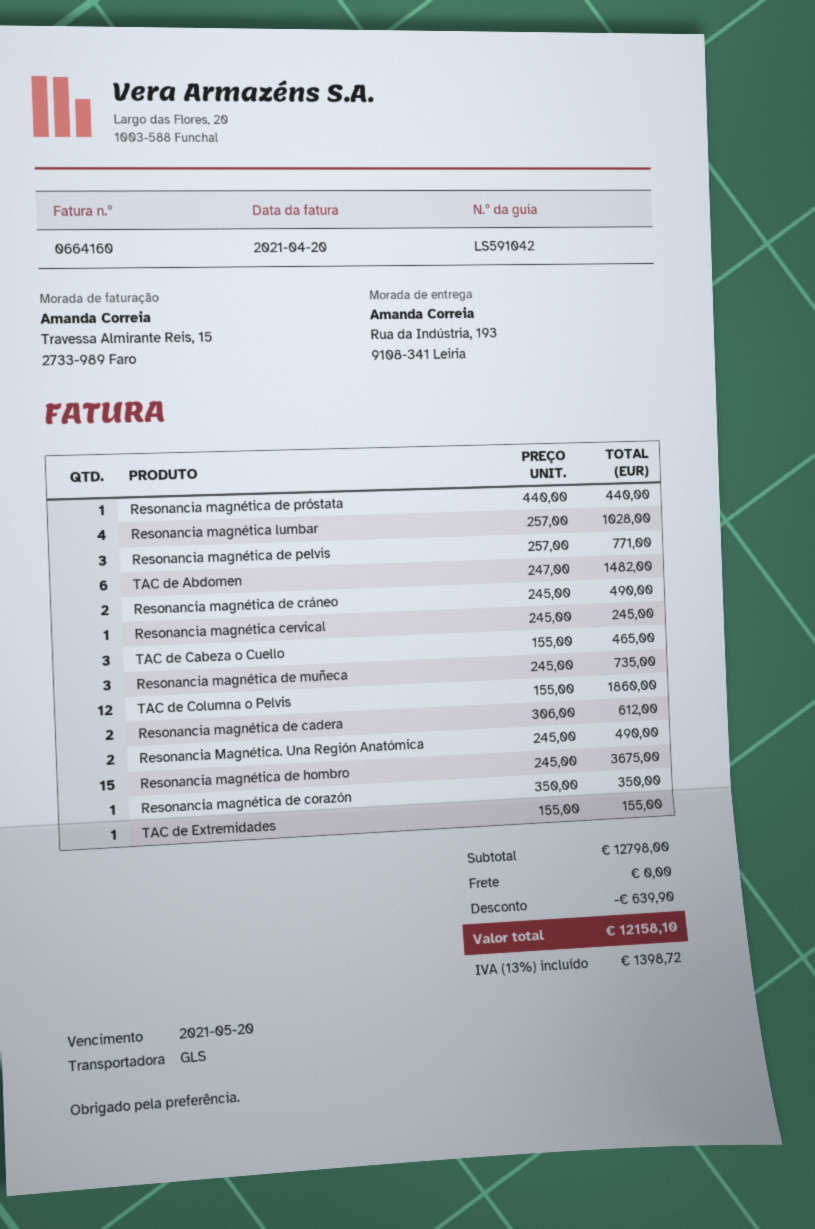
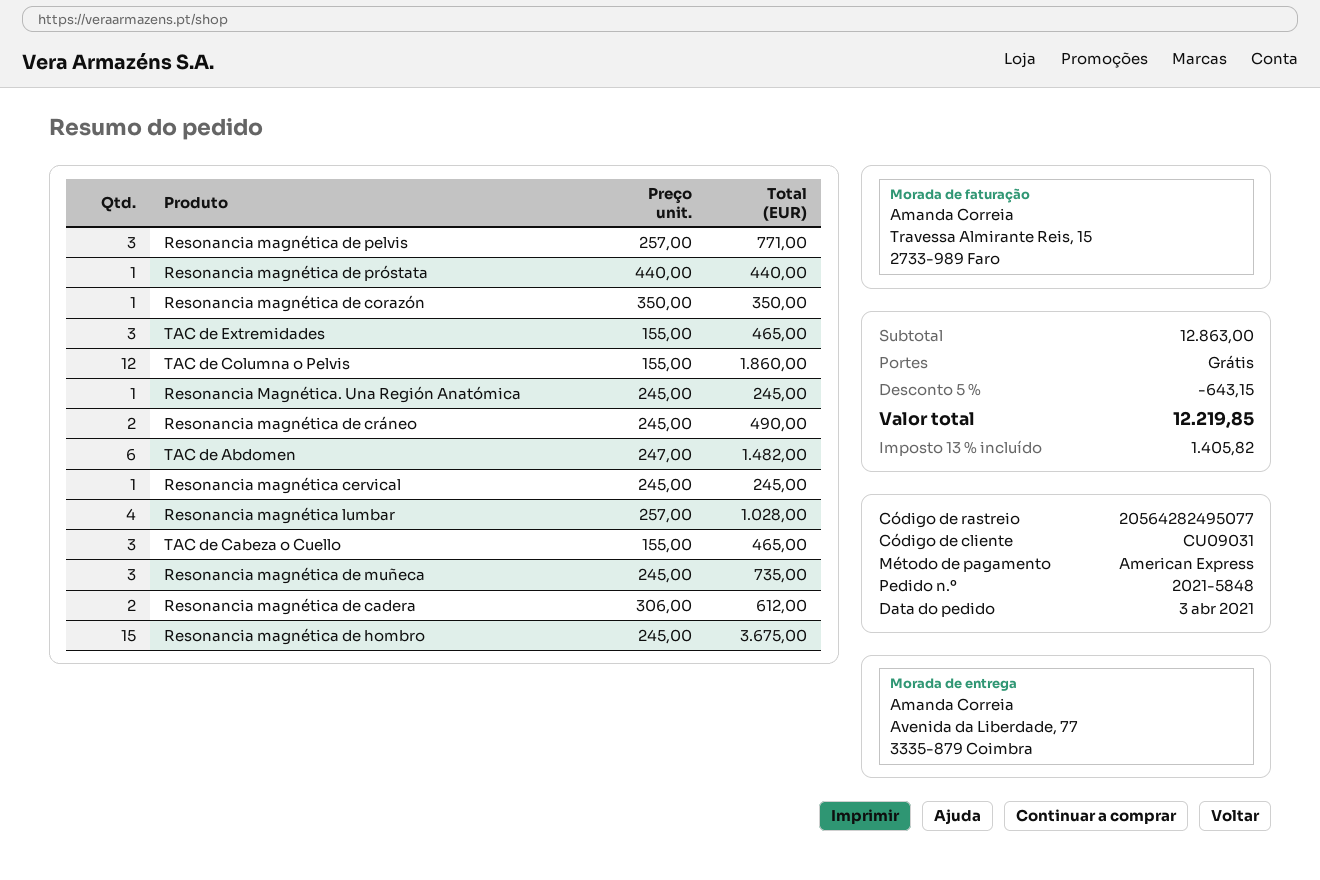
ship to: Rua da Indústria, 193, 9108-341 Leiria -> Avenida da Liberdade, 77, 3335-879 Coimbra
Resonancia Magnética. Una Región Anatómica: 2 x 245.00 = 490.00 -> 1 x 245.00 = 245.00
TAC de Extremidades: 1 x 155.00 = 155.00 -> 3 x 155.00 = 465.00
subtotal: 12798.00 -> 12863.00
discount: 639.90 -> 643.15
tax: 13% = 1398.72 -> 13% = 1405.82
total: 12158.10 -> 12219.85

